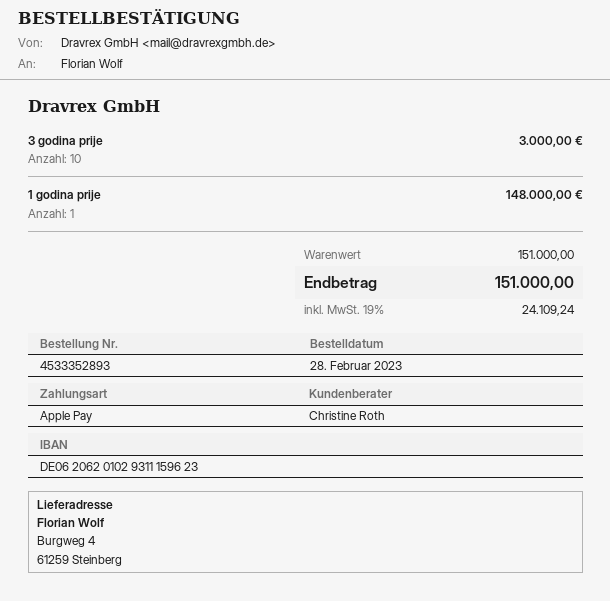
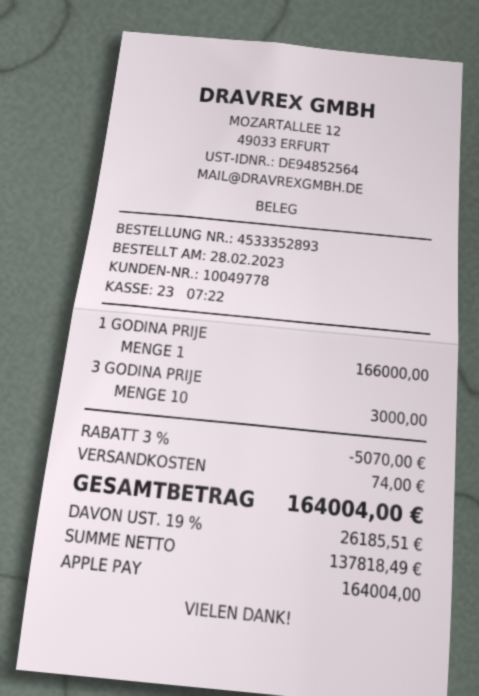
1 godina prije: 1 for 148000.00 -> 1 for 166000.00
discount: none -> 3% = 5070.00
shipping: none -> 74.00
tax: 19% = 24109.24 -> 19% = 26185.51
total: 151000.00 -> 164004.00

